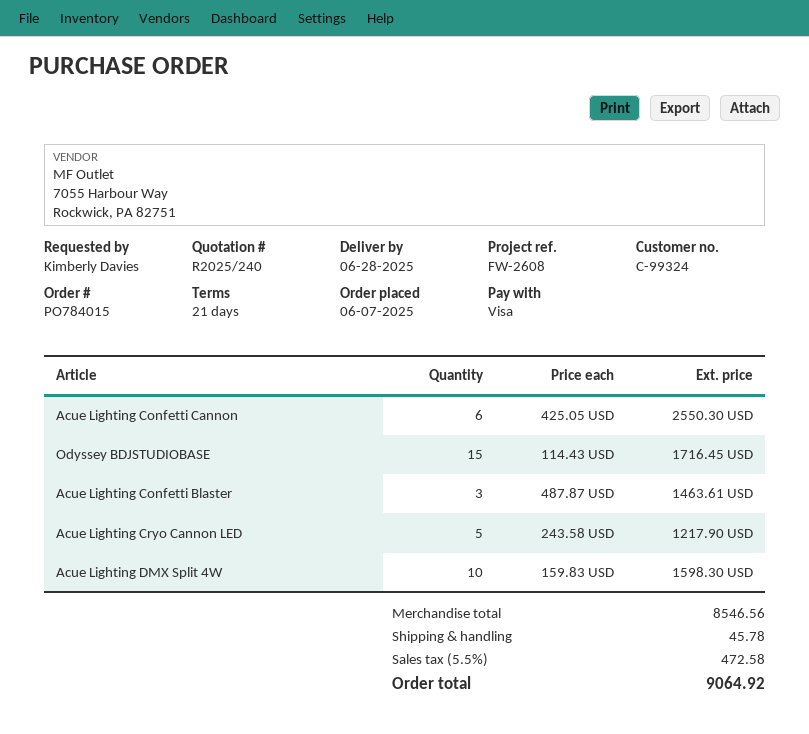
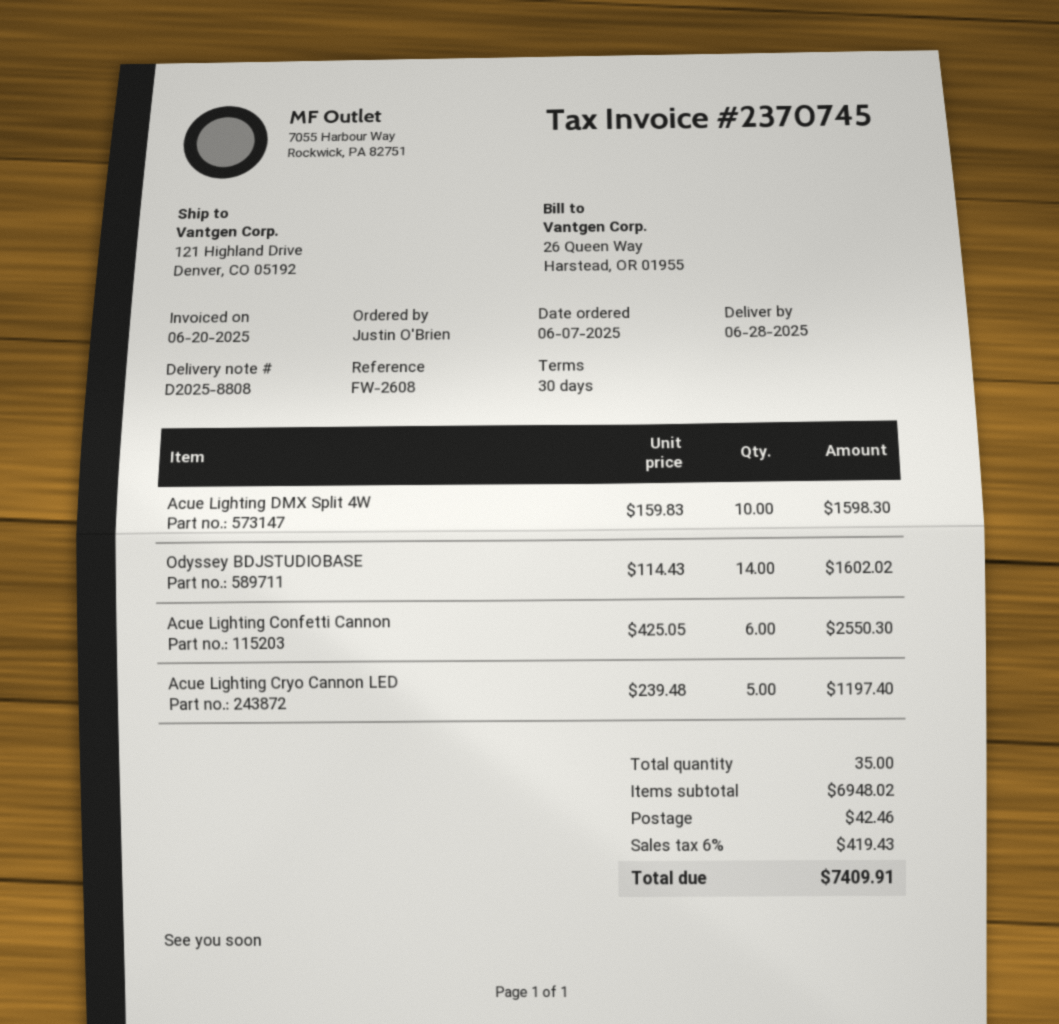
payment terms: 21 days -> 30 days
ordered by: Kimberly Davies -> Justin O'Brien
Odyssey BDJSTUDIOBASE: 15 x 114.43 = 1716.45 -> 14 x 114.43 = 1602.02
Acue Lighting Confetti Blaster: 3 x 487.87 = 1463.61 -> none
Acue Lighting Cryo Cannon LED: 5 x 243.58 = 1217.90 -> 5 x 239.48 = 1197.40
subtotal: 8546.56 -> 6948.02
shipping: 45.78 -> 42.46
tax: 5.5% = 472.58 -> 6% = 419.43
total: 9064.92 -> 7409.91

